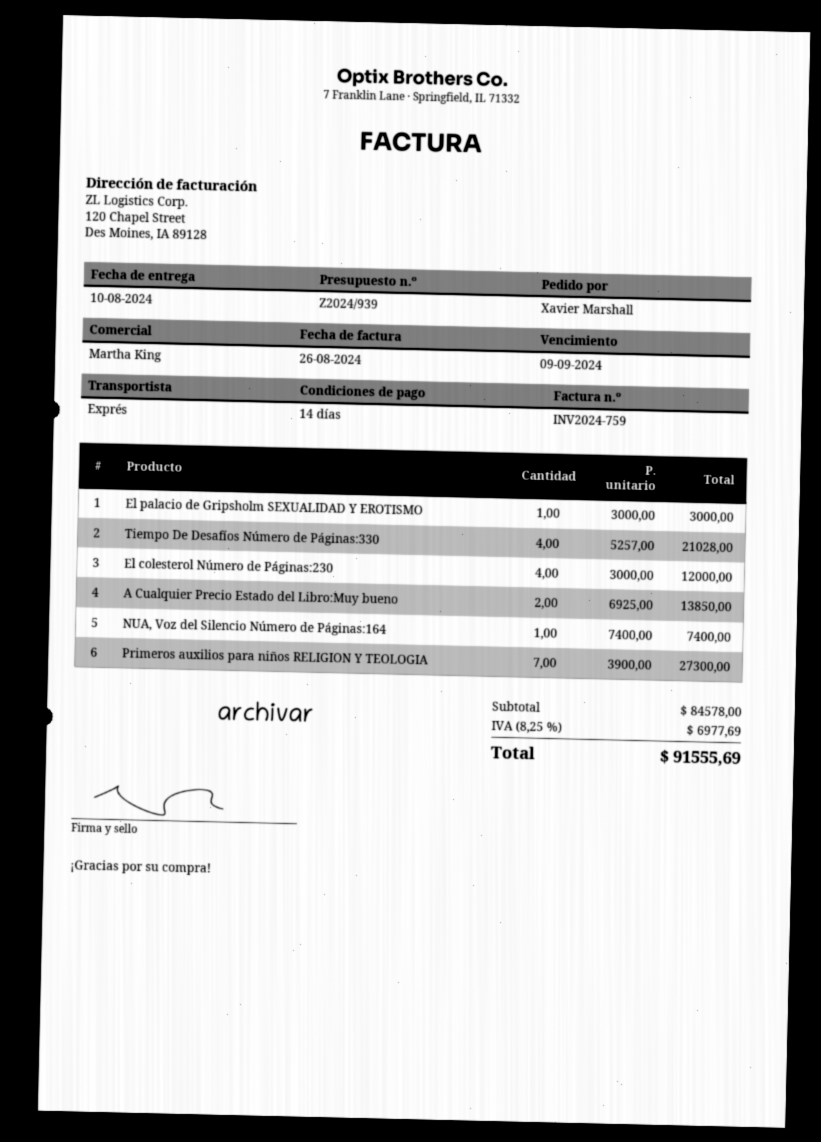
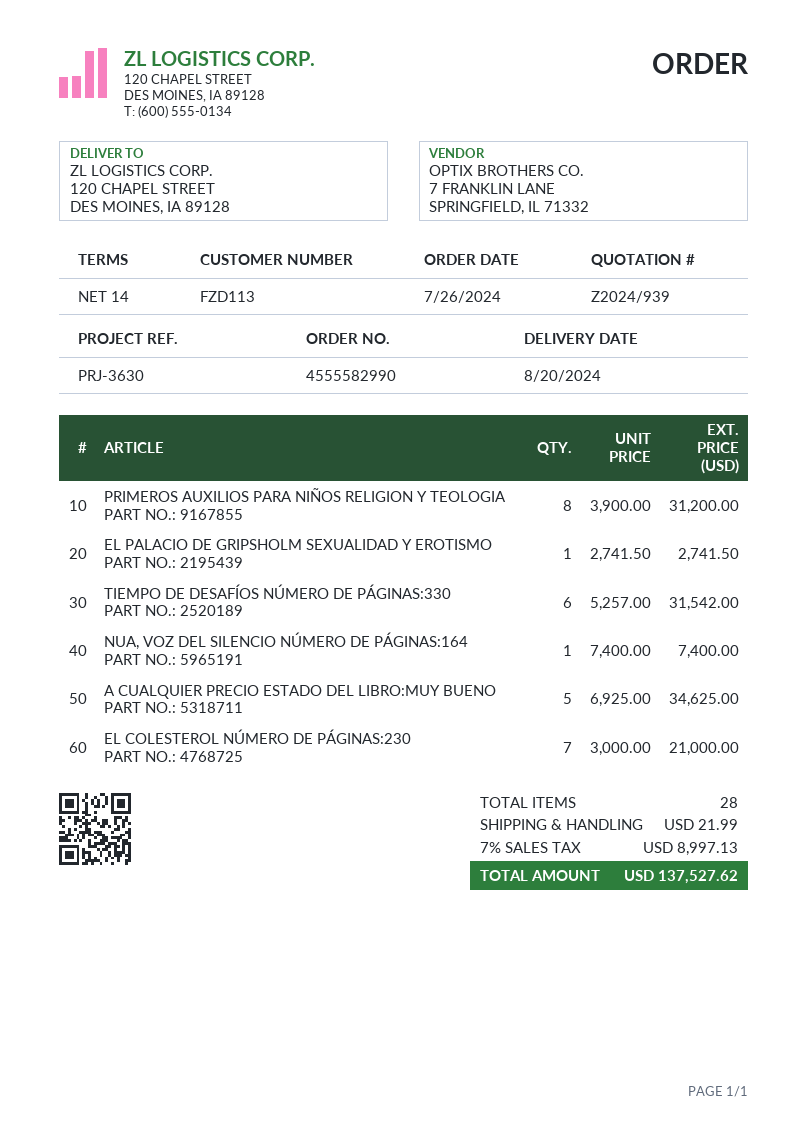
delivery date: 2024-08-10 -> 2024-08-20
El palacio de Gripsholm SEXUALIDAD Y EROTISMO: 1 x 3000.00 = 3000.00 -> 1 x 2741.50 = 2741.50
Tiempo De Desafíos Número de Páginas:330: 4 x 5257.00 = 21028.00 -> 6 x 5257.00 = 31542.00
El colesterol Número de Páginas:230: 4 x 3000.00 = 12000.00 -> 7 x 3000.00 = 21000.00
A Cualquier Precio Estado del Libro:Muy bueno: 2 x 6925.00 = 13850.00 -> 5 x 6925.00 = 34625.00
Primeros auxilios para niños RELIGION Y TEOLOGIA: 7 x 3900.00 = 27300.00 -> 8 x 3900.00 = 31200.00
shipping: none -> 21.99
tax: 8.25% = 6977.69 -> 7% = 8997.13
total: 91555.69 -> 137527.62

